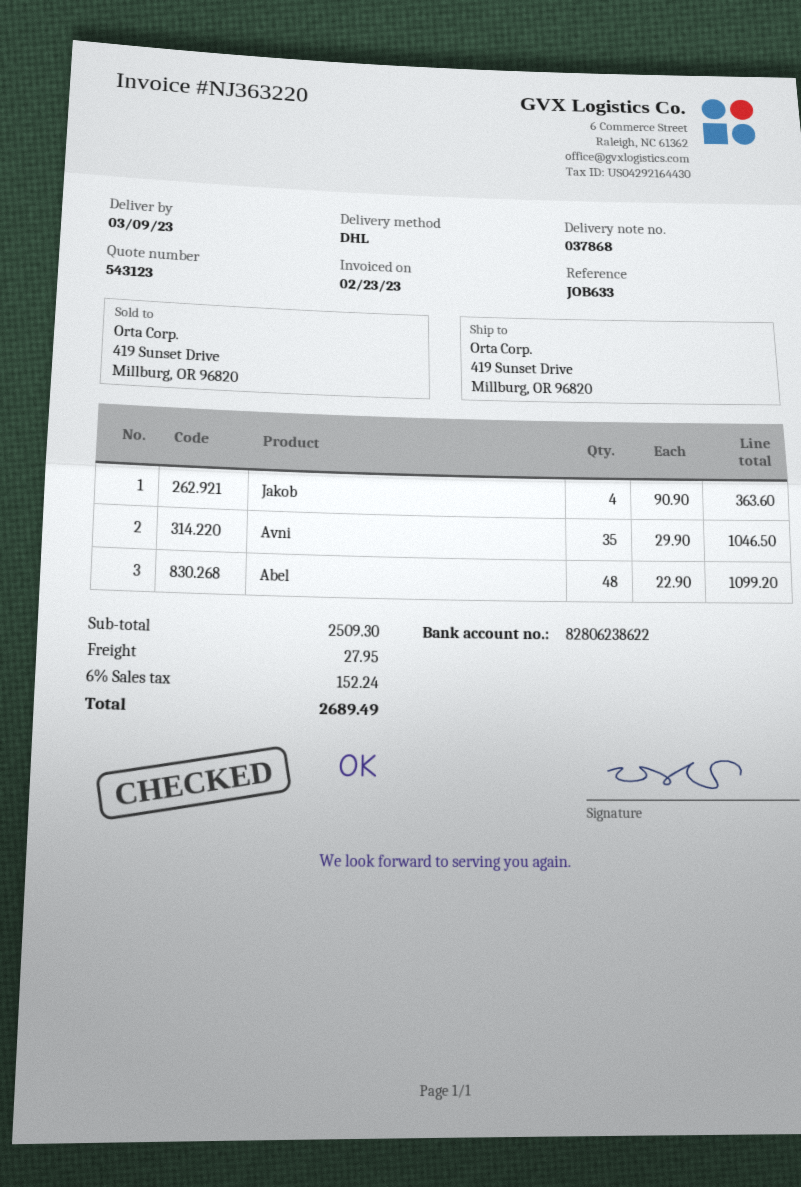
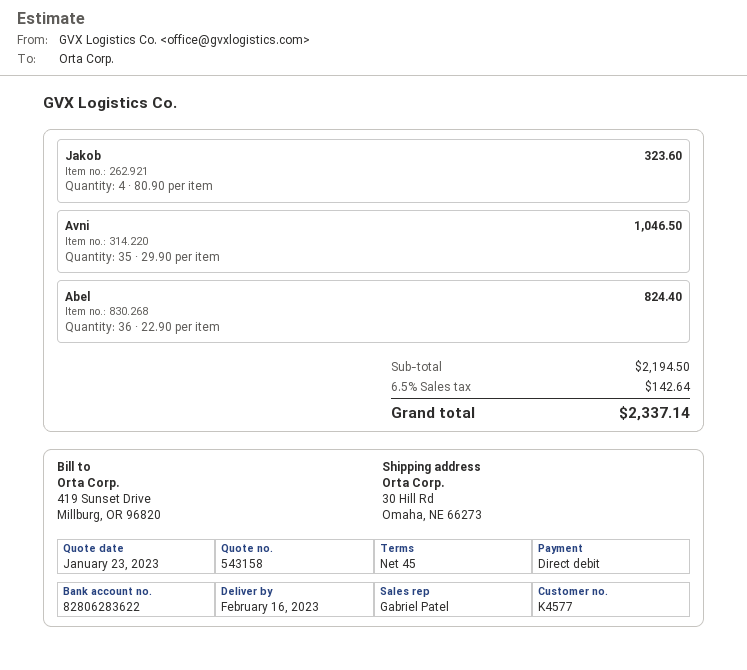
quote number: 543123 -> 543158
delivery date: 2023-03-09 -> 2023-02-16
bank account: 82806238622 -> 82806283622
ship to: 419 Sunset Drive, Millburg, OR 96820 -> 30 Hill Rd, Omaha, NE 66273
Jakob: 4 x 90.90 = 363.60 -> 4 x 80.90 = 323.60
Abel: 48 x 22.90 = 1099.20 -> 36 x 22.90 = 824.40
subtotal: 2509.30 -> 2194.50
shipping: 27.95 -> none
tax: 6% = 152.24 -> 6.5% = 142.64
total: 2689.49 -> 2337.14

